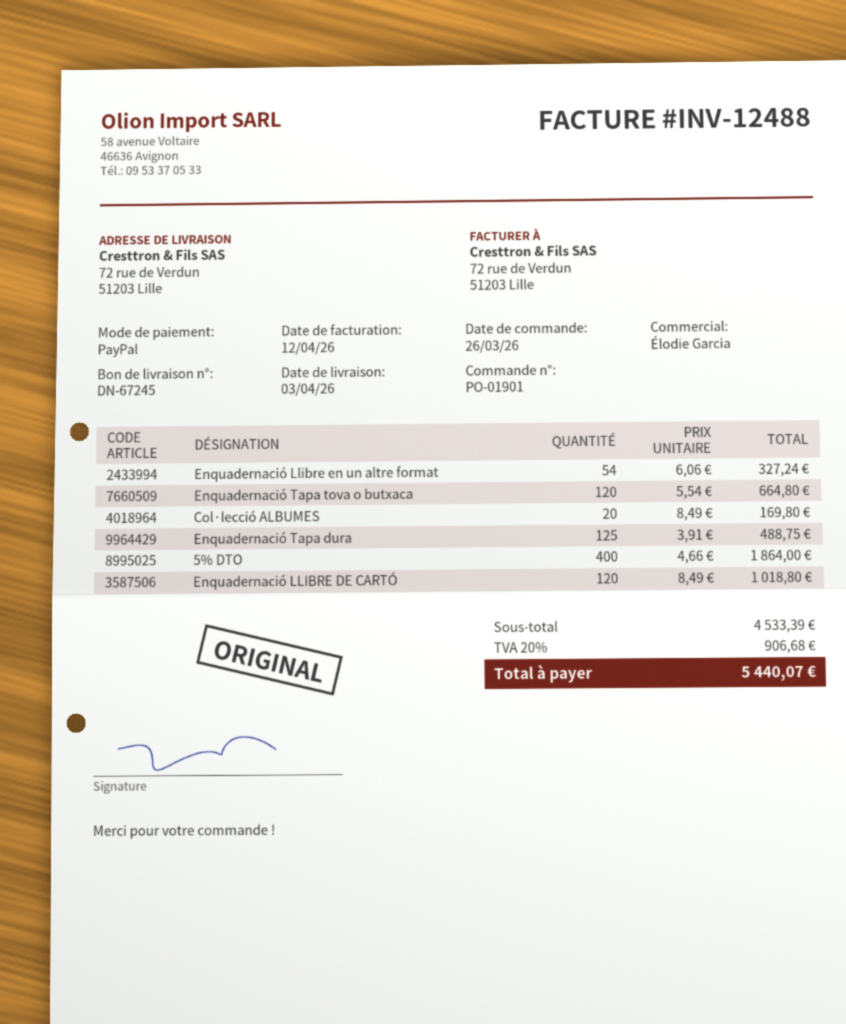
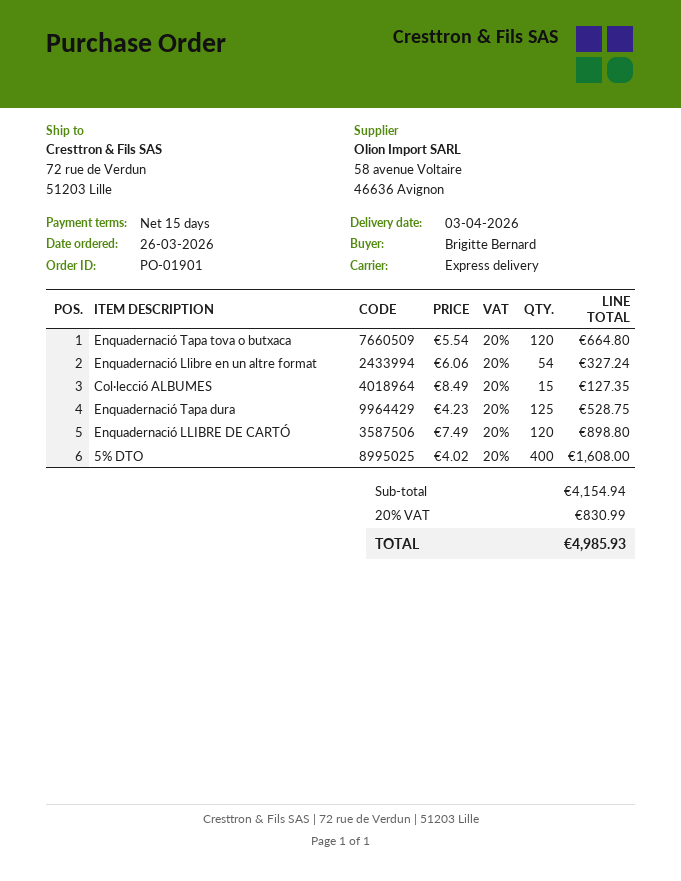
Col·lecció ALBUMES: 20 x 8.49 = 169.80 -> 15 x 8.49 = 127.35
Enquadernació Tapa dura: 125 x 3.91 = 488.75 -> 125 x 4.23 = 528.75
5% DTO: 400 x 4.66 = 1864.00 -> 400 x 4.02 = 1608.00
Enquadernació LLIBRE DE CARTÓ: 120 x 8.49 = 1018.80 -> 120 x 7.49 = 898.80
subtotal: 4533.39 -> 4154.94
tax: 20% = 906.68 -> 20% = 830.99
total: 5440.07 -> 4985.93

